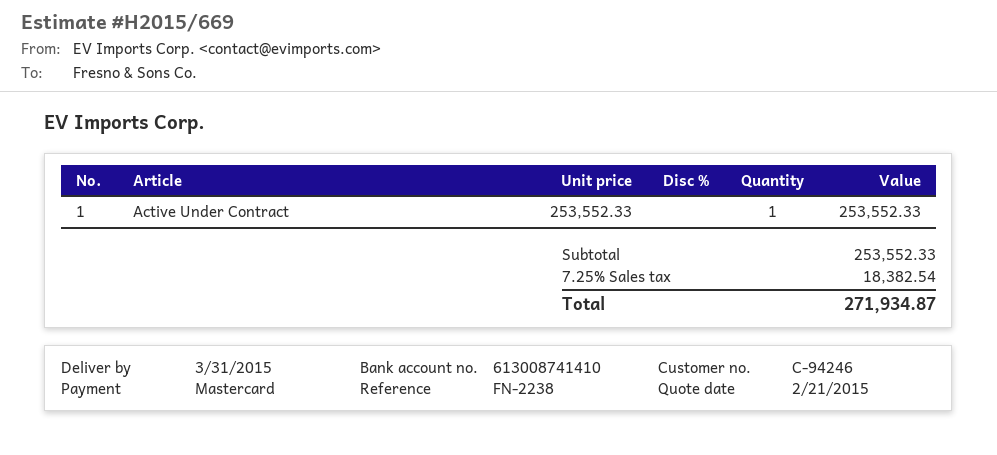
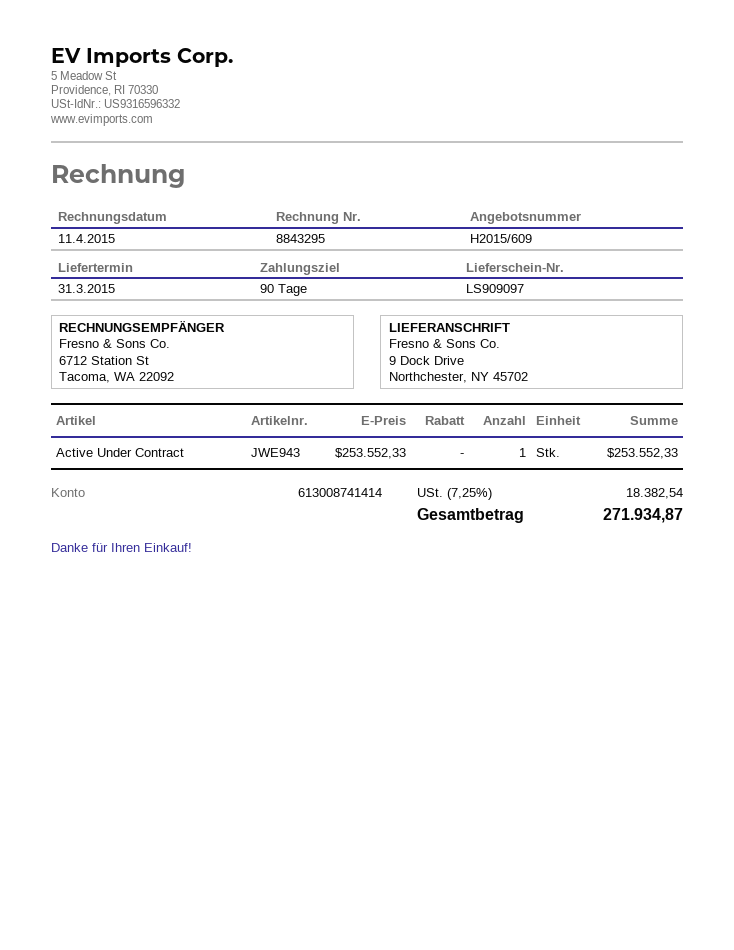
quote number: H2015/669 -> H2015/609
bank account: 613008741410 -> 613008741414

